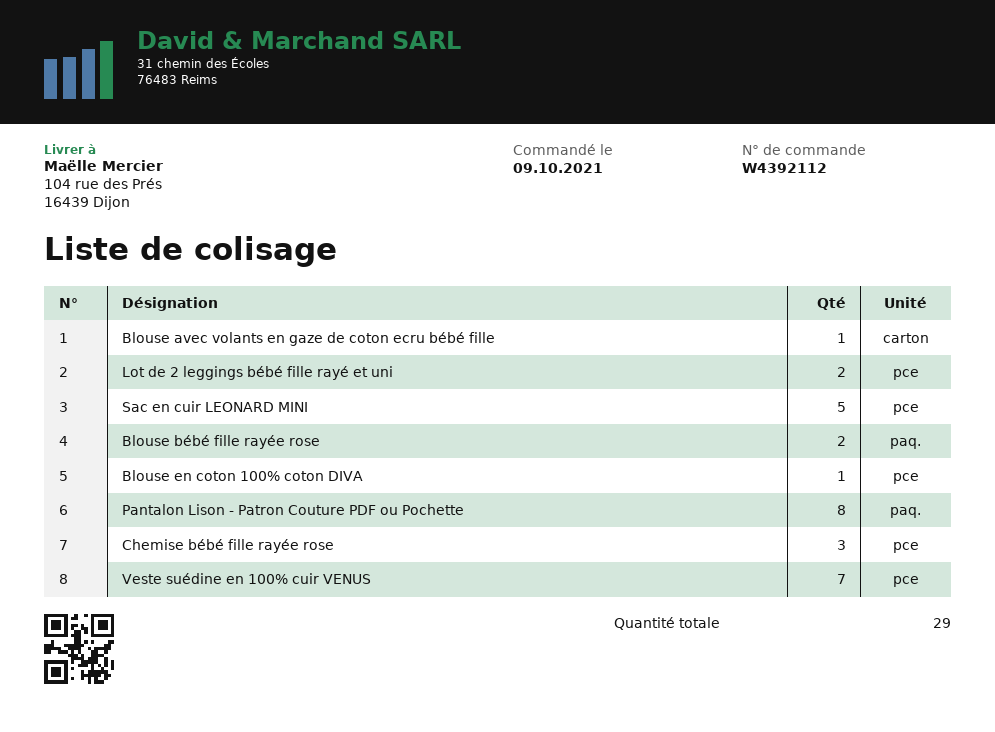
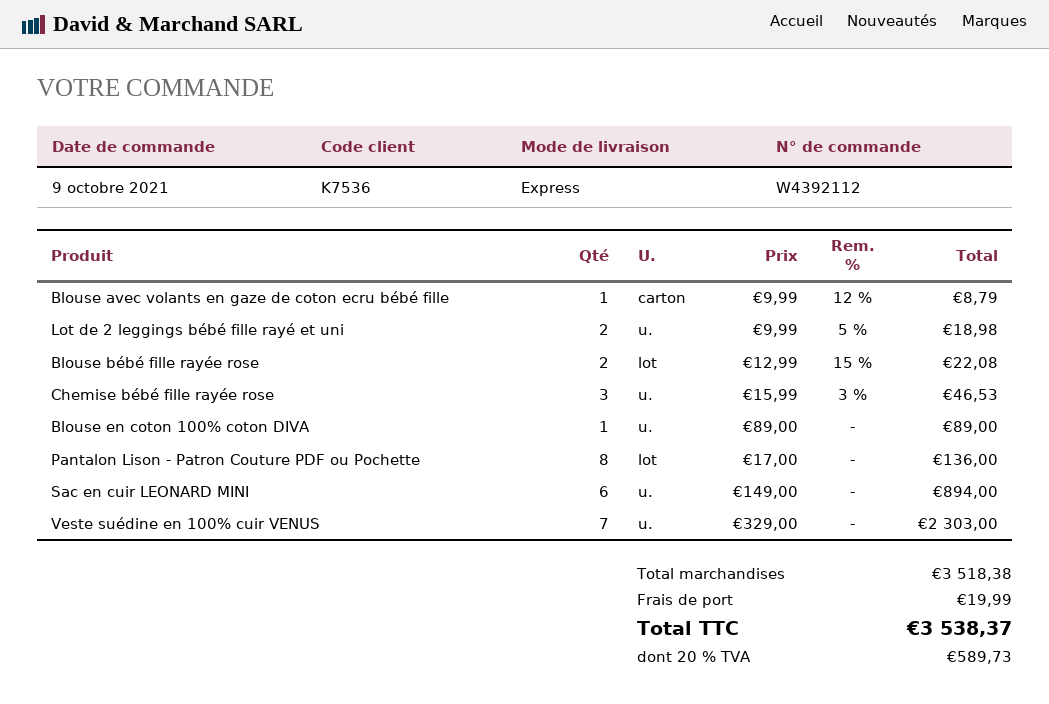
Sac en cuir LEONARD MINI: 5 -> 6

